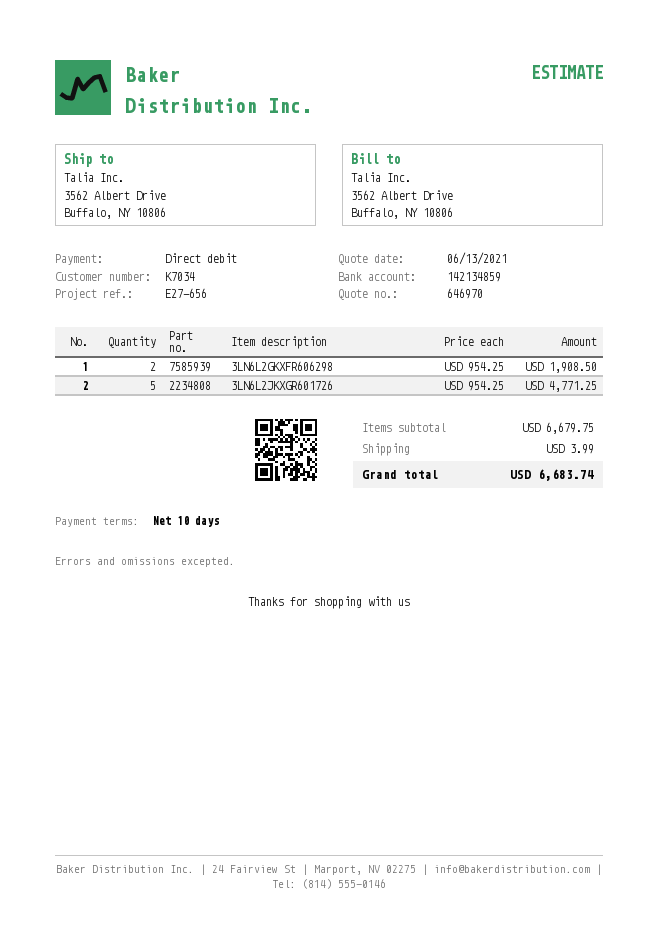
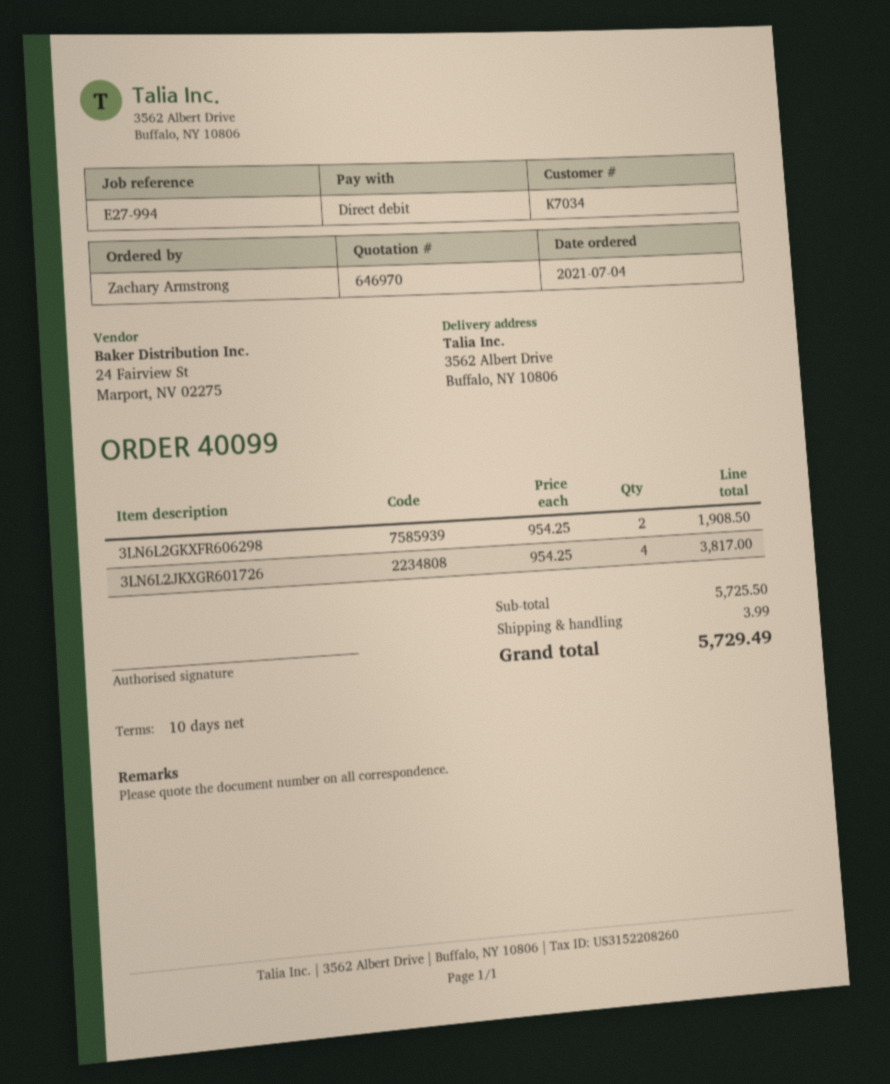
reference: E27-656 -> E27-994
3LN6L2JKXGR601726: 5 x 954.25 = 4771.25 -> 4 x 954.25 = 3817.00
subtotal: 6679.75 -> 5725.50
total: 6683.74 -> 5729.49

